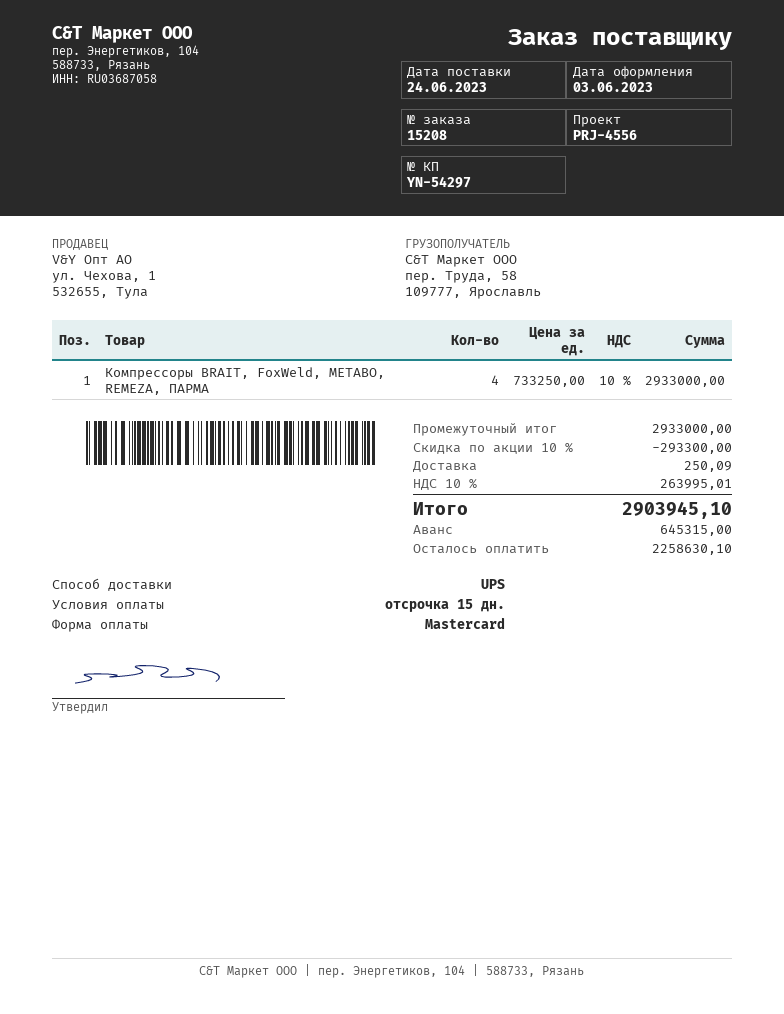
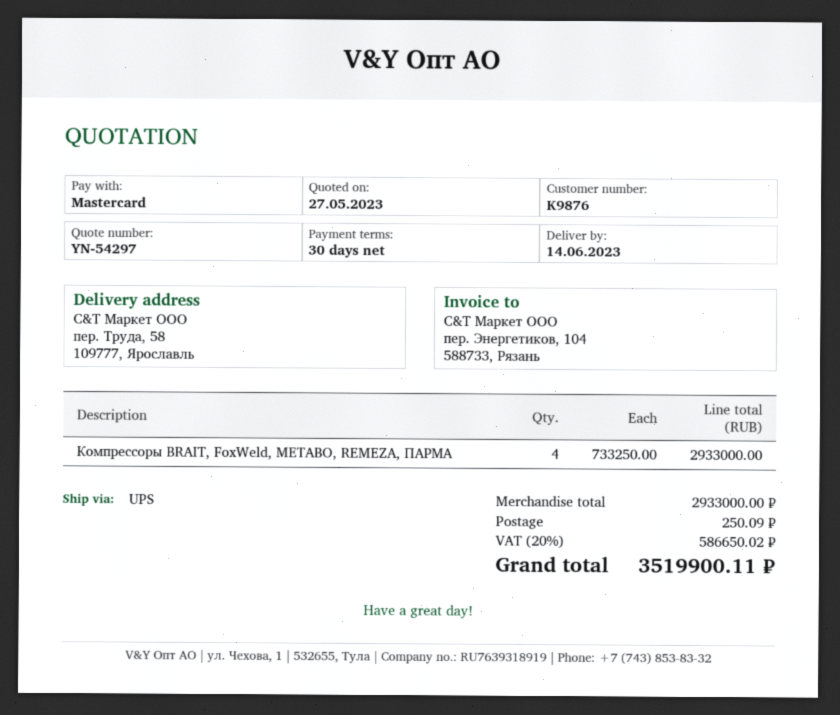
delivery date: 2023-06-24 -> 2023-06-14
payment terms: 15 days -> 30 days
discount: 10% = 293300.00 -> none
tax: 10% = 263995.01 -> 20% = 586650.02
total: 2903945.10 -> 3519900.11

